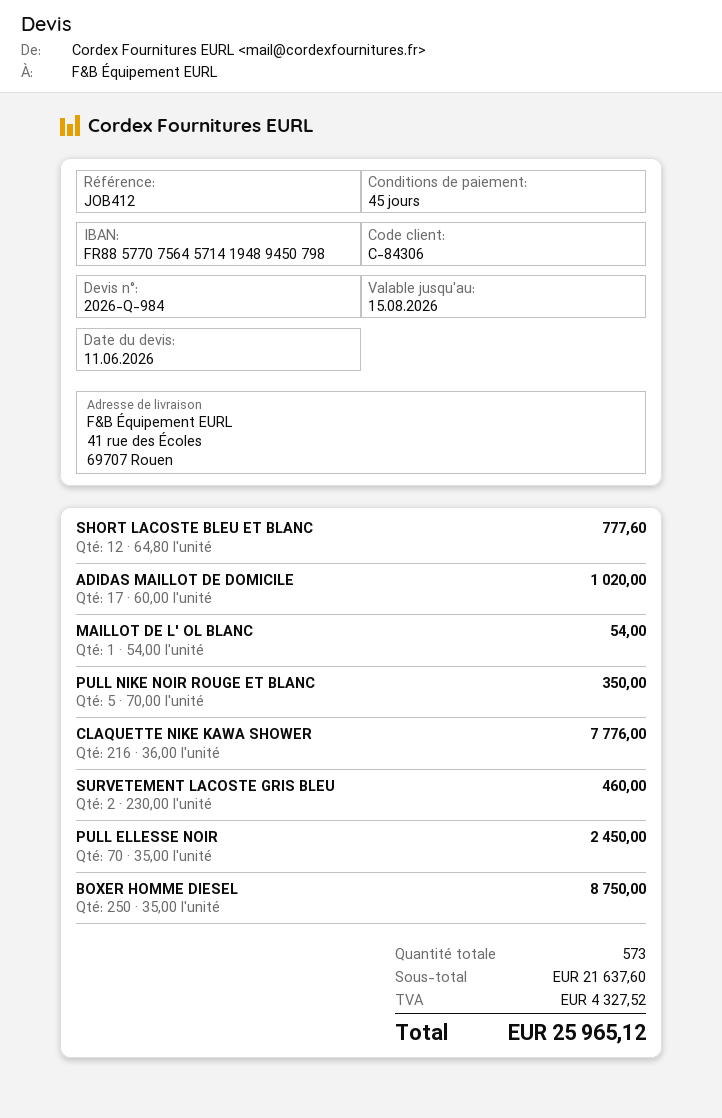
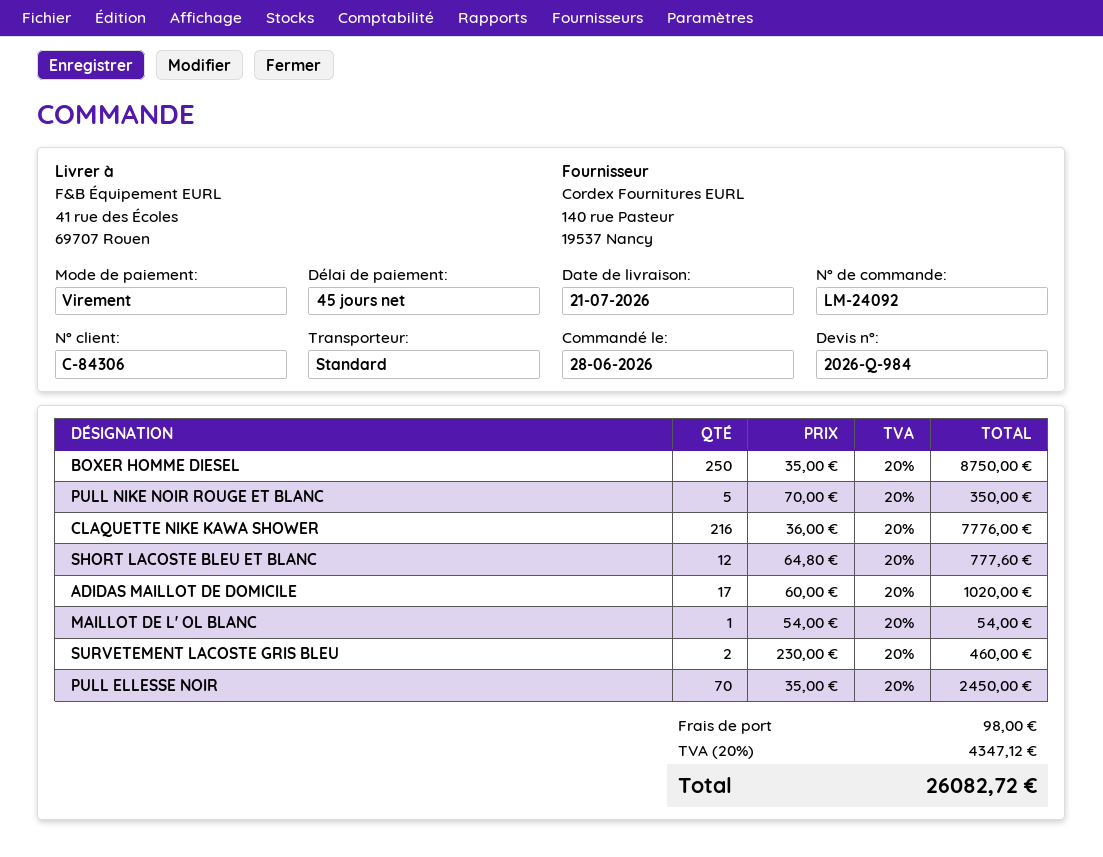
shipping: none -> 98.00
tax: 4327.52 -> 4347.12
total: 25965.12 -> 26082.72

